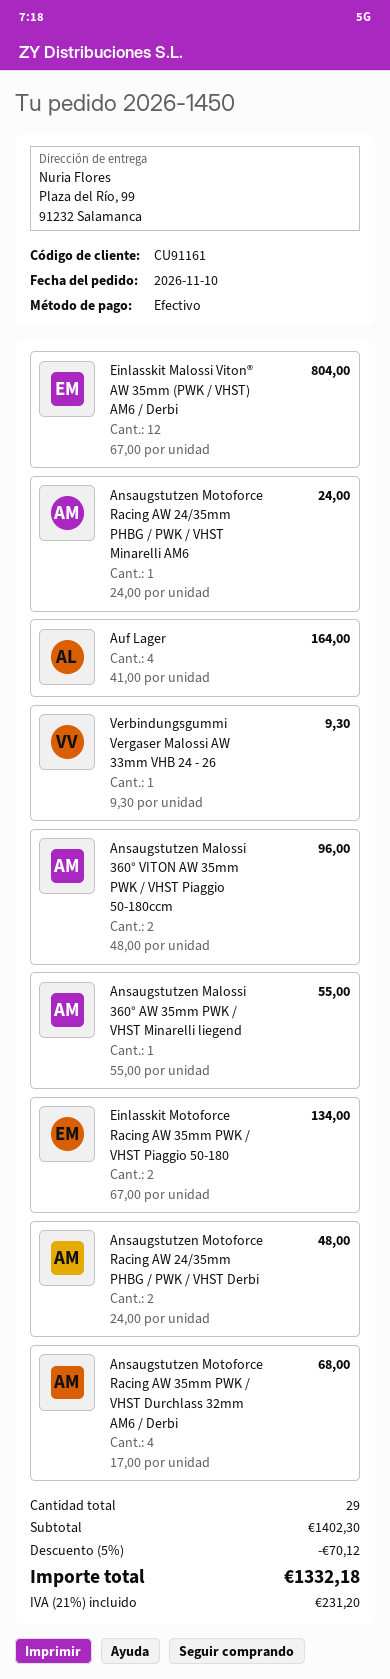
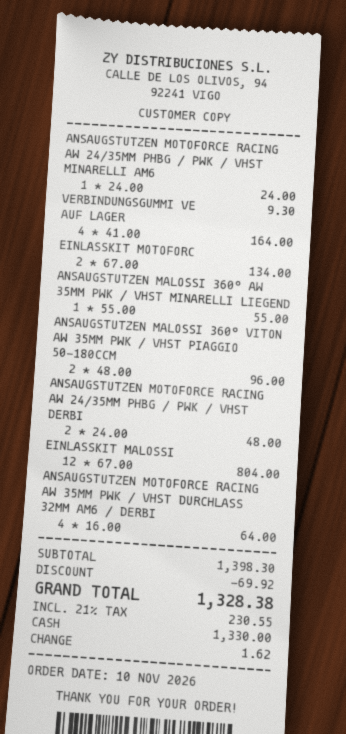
Ansaugstutzen Motoforce Racing AW 35mm PWK / VHST Durchlass 32mm AM6 / Derbi: 4 x 17.00 = 68.00 -> 4 x 16.00 = 64.00
subtotal: 1402.30 -> 1398.30
discount: 70.12 -> 69.92
tax: 21% = 231.20 -> 21% = 230.55
total: 1332.18 -> 1328.38

